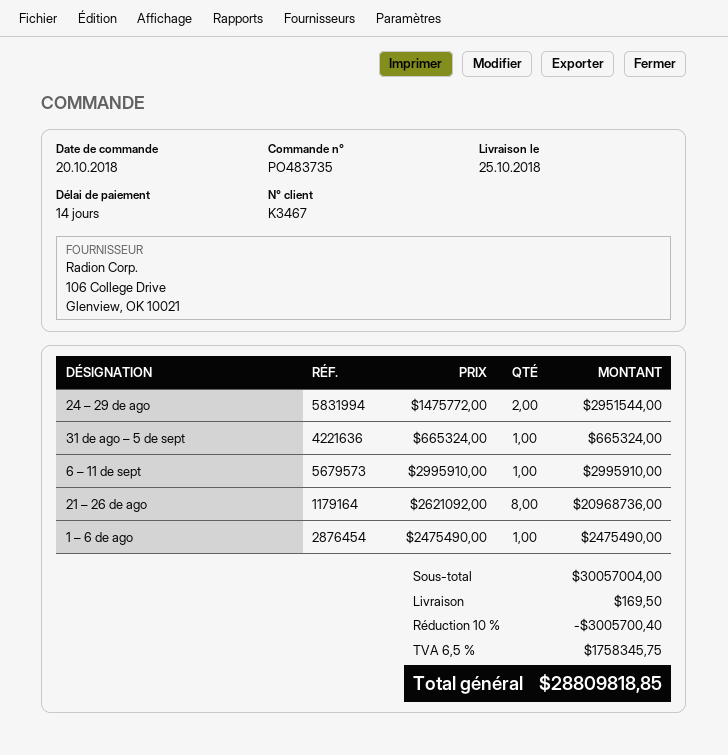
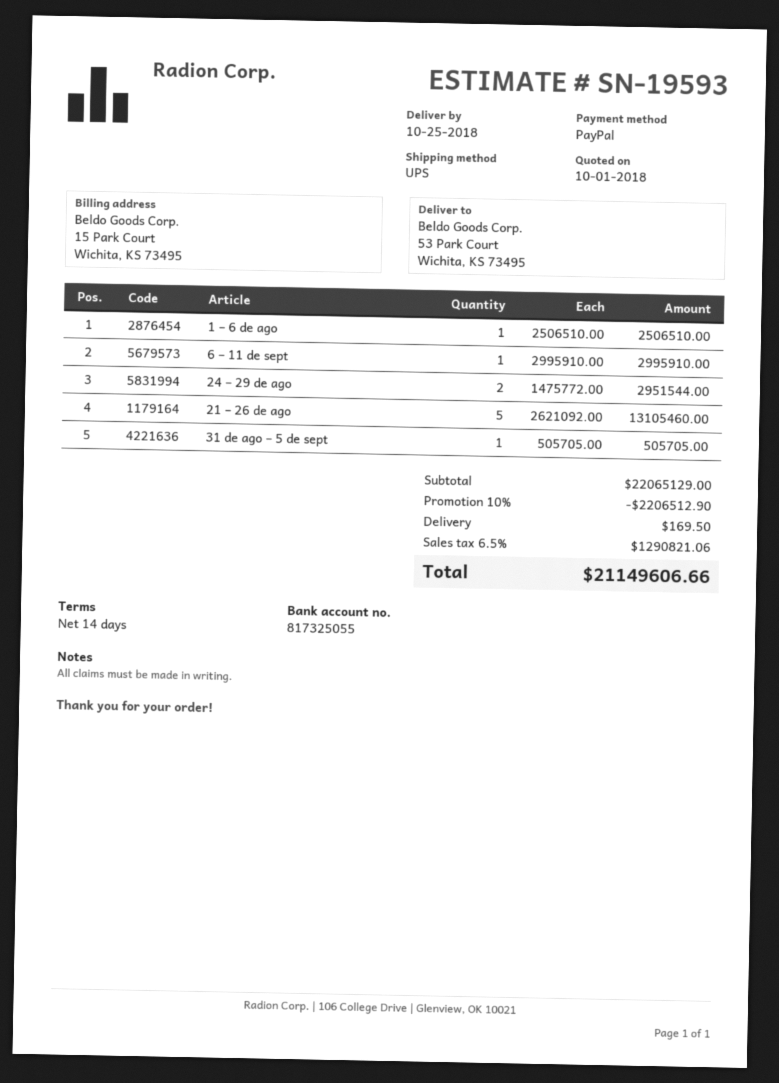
31 de ago – 5 de sept: 1 x 665324.00 = 665324.00 -> 1 x 505705.00 = 505705.00
21 – 26 de ago: 8 x 2621092.00 = 20968736.00 -> 5 x 2621092.00 = 13105460.00
1 – 6 de ago: 1 x 2475490.00 = 2475490.00 -> 1 x 2506510.00 = 2506510.00
subtotal: 30057004.00 -> 22065129.00
discount: 10% = 3005700.40 -> 10% = 2206512.90
tax: 6.5% = 1758345.75 -> 6.5% = 1290821.06
total: 28809818.85 -> 21149606.66

